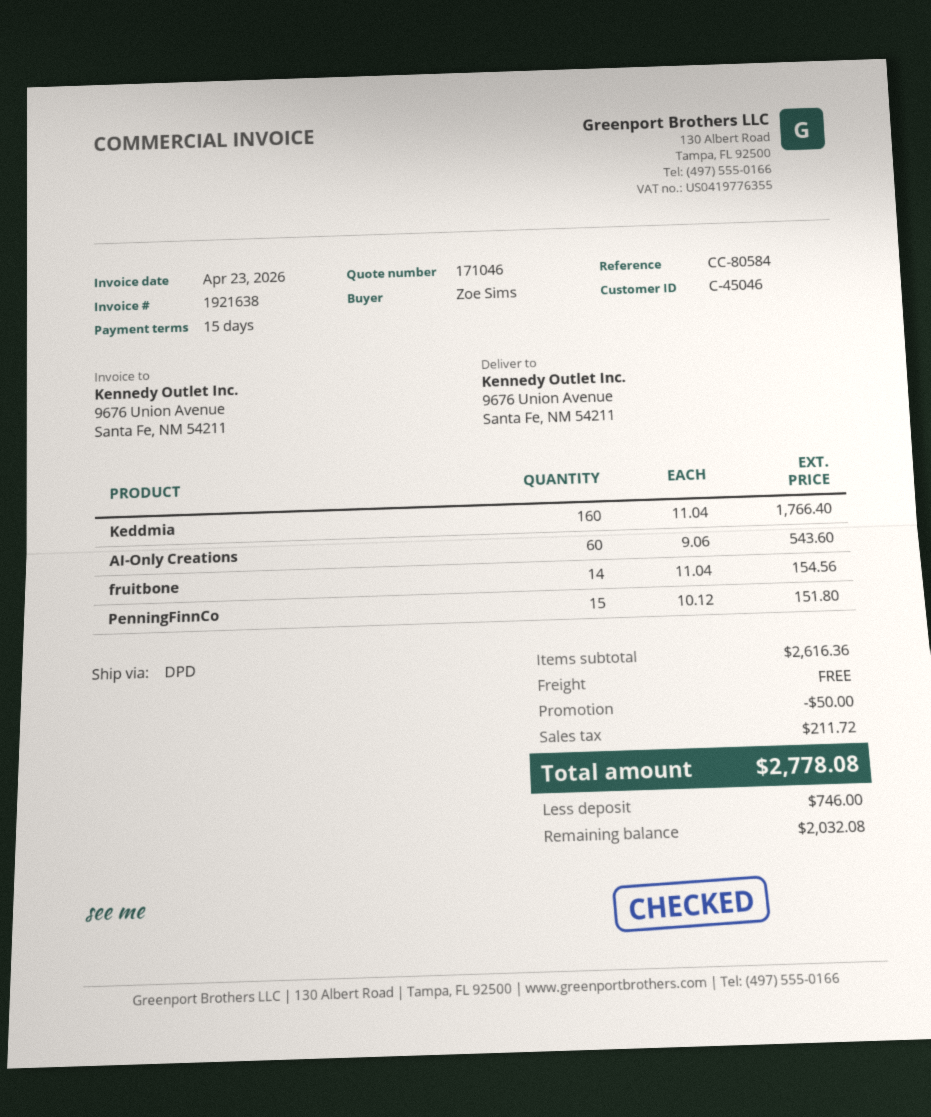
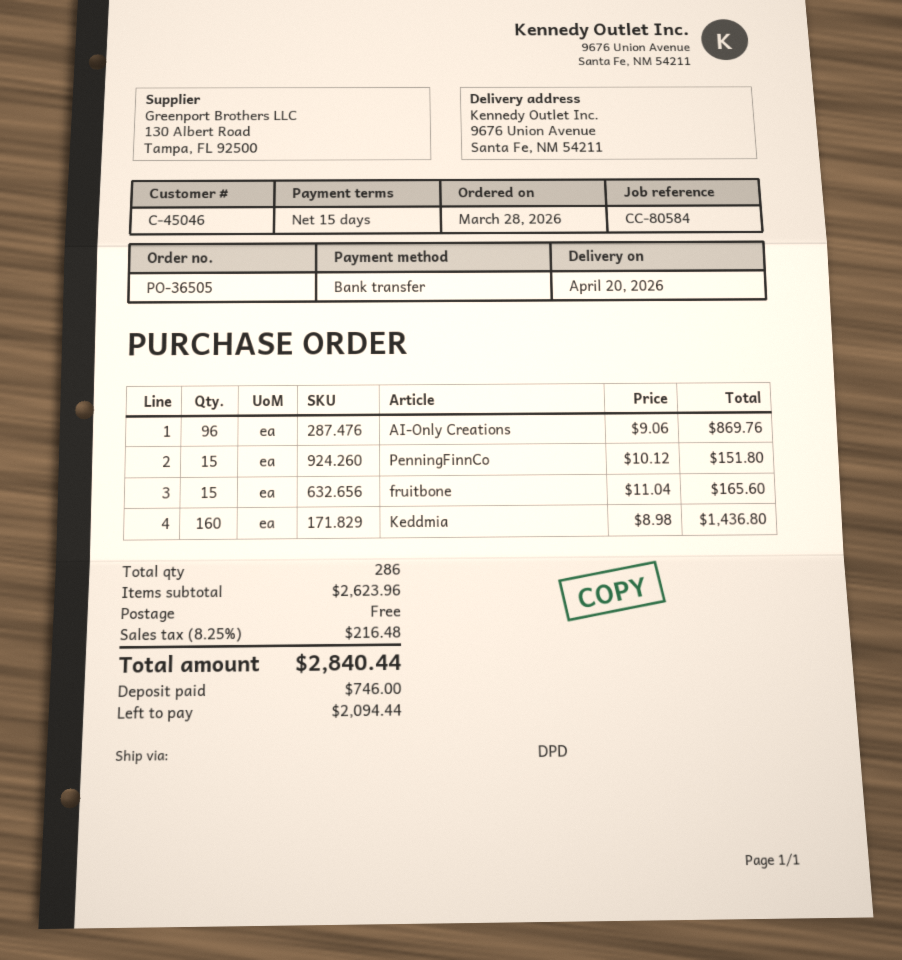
Keddmia: 160 x 11.04 = 1766.40 -> 160 x 8.98 = 1436.80
AI-Only Creations: 60 x 9.06 = 543.60 -> 96 x 9.06 = 869.76
fruitbone: 14 x 11.04 = 154.56 -> 15 x 11.04 = 165.60
subtotal: 2616.36 -> 2623.96
discount: 50.00 -> none
tax: 211.72 -> 216.48
total: 2778.08 -> 2840.44
balance: 2032.08 -> 2094.44

